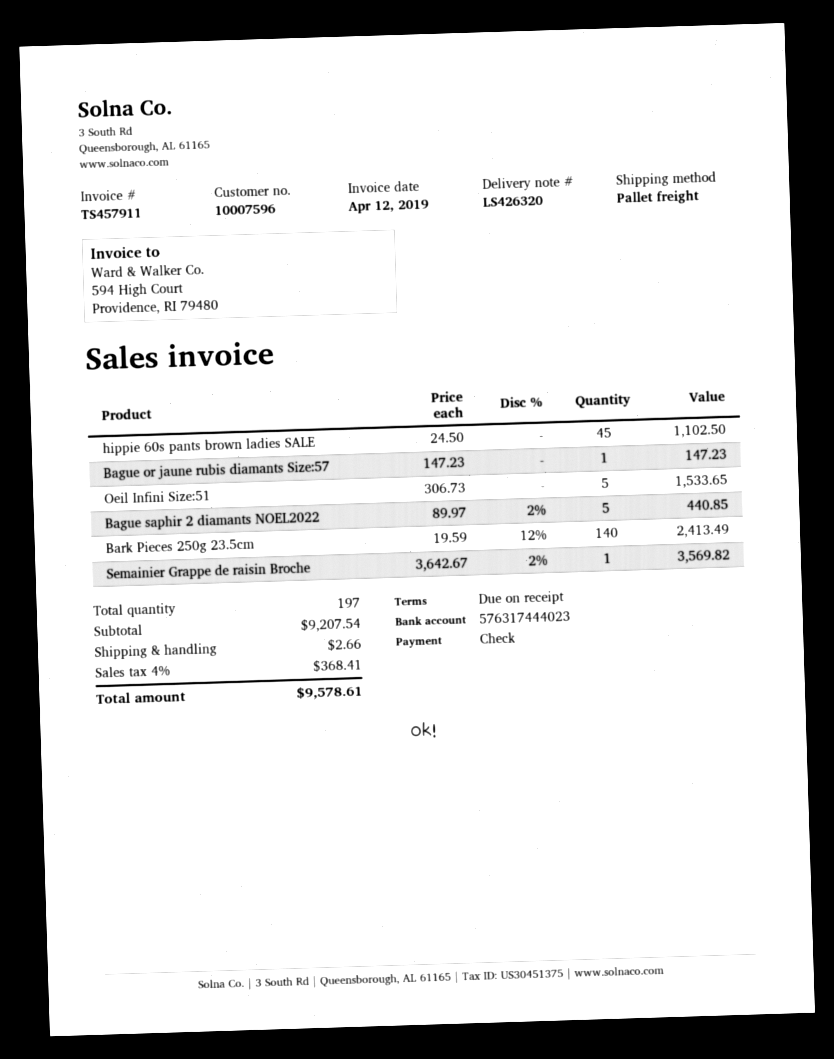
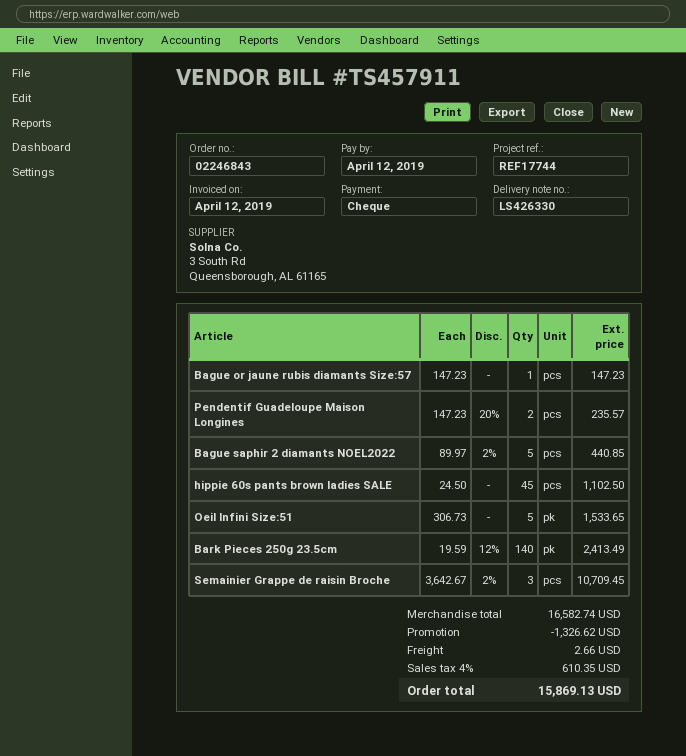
delivery note number: LS426320 -> LS426330
Semainier Grappe de raisin Broche: 1 x 3642.67 - 2% = 3569.82 -> 3 x 3642.67 - 2% = 10709.45
Pendentif Guadeloupe Maison Longines: none -> 2 x 147.23 - 20% = 235.57
subtotal: 9207.54 -> 16582.74
discount: none -> 1326.62
tax: 4% = 368.41 -> 4% = 610.35
total: 9578.61 -> 15869.13

